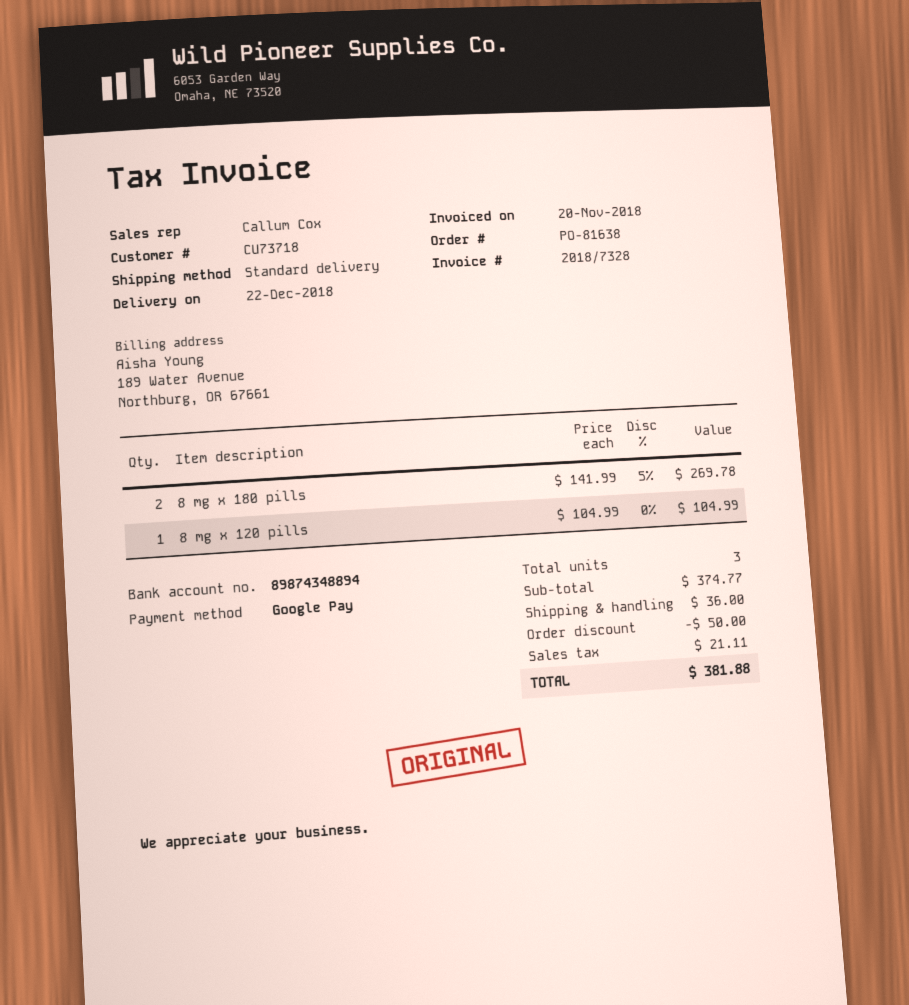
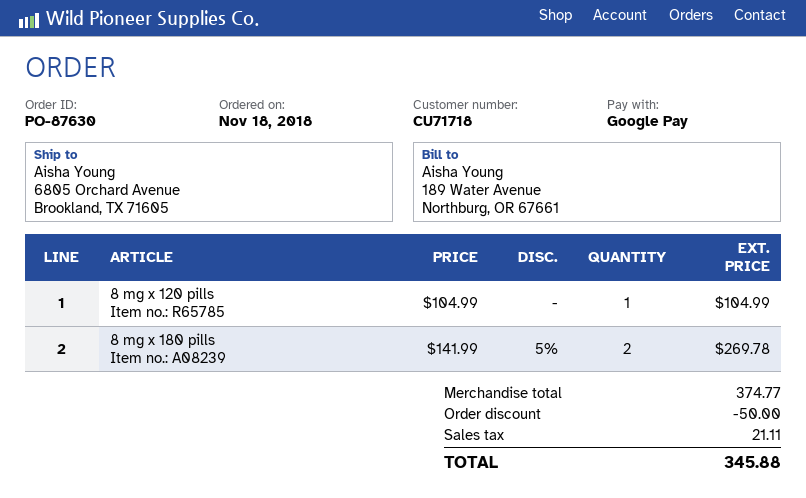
order number: PO-81638 -> PO-87630
customer number: CU73718 -> CU71718
shipping: 36.00 -> none
total: 381.88 -> 345.88

